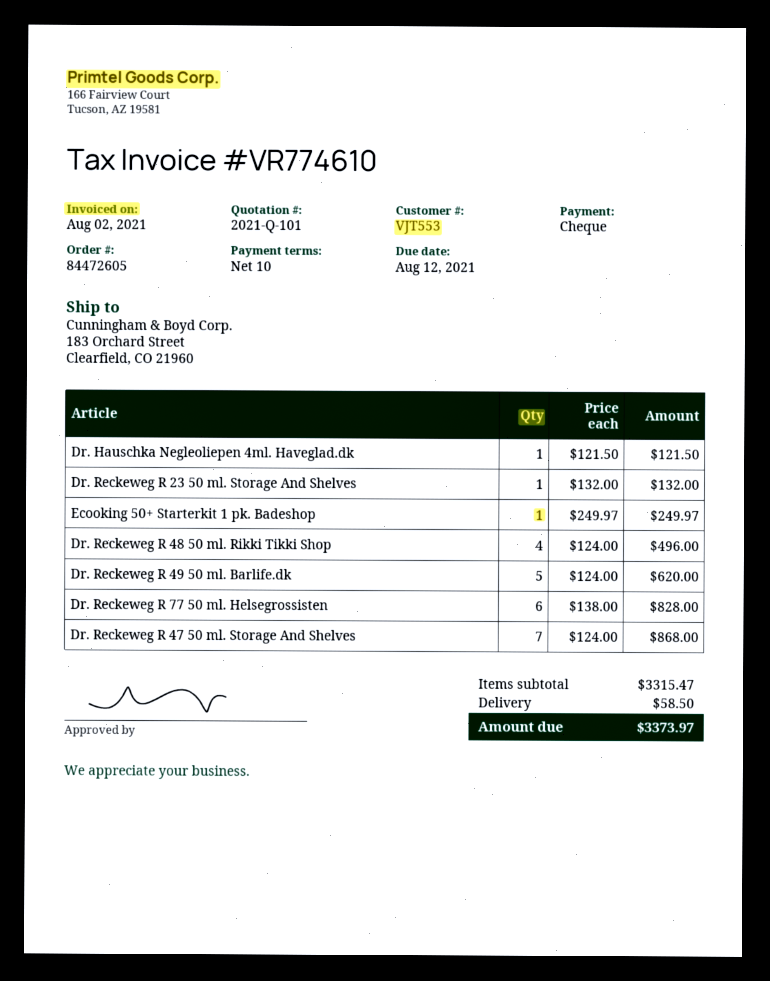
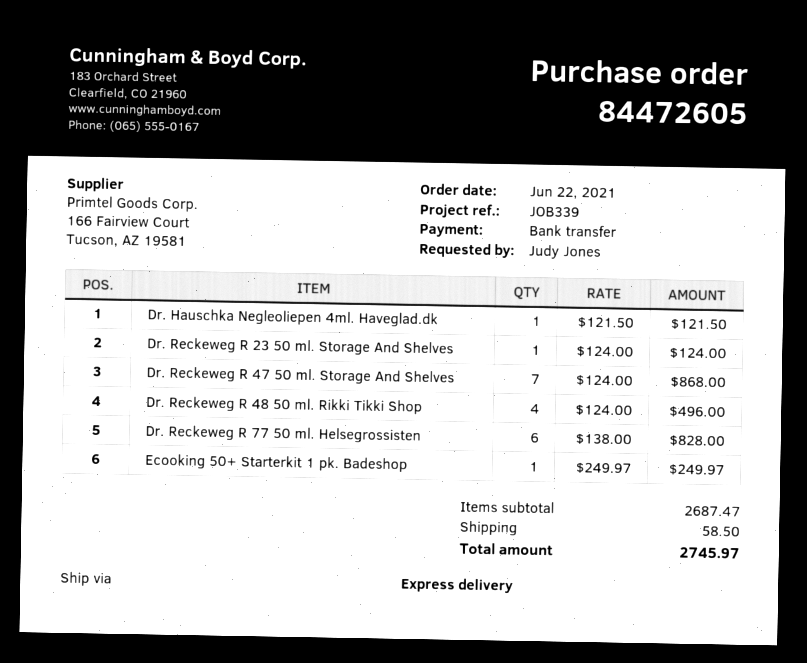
payment method: cheque -> bank transfer
Dr. Reckeweg R 23 50 ml. Storage And Shelves: 1 x 132.00 = 132.00 -> 1 x 124.00 = 124.00
Dr. Reckeweg R 49 50 ml. Barlife.dk: 5 x 124.00 = 620.00 -> none
subtotal: 3315.47 -> 2687.47
total: 3373.97 -> 2745.97

